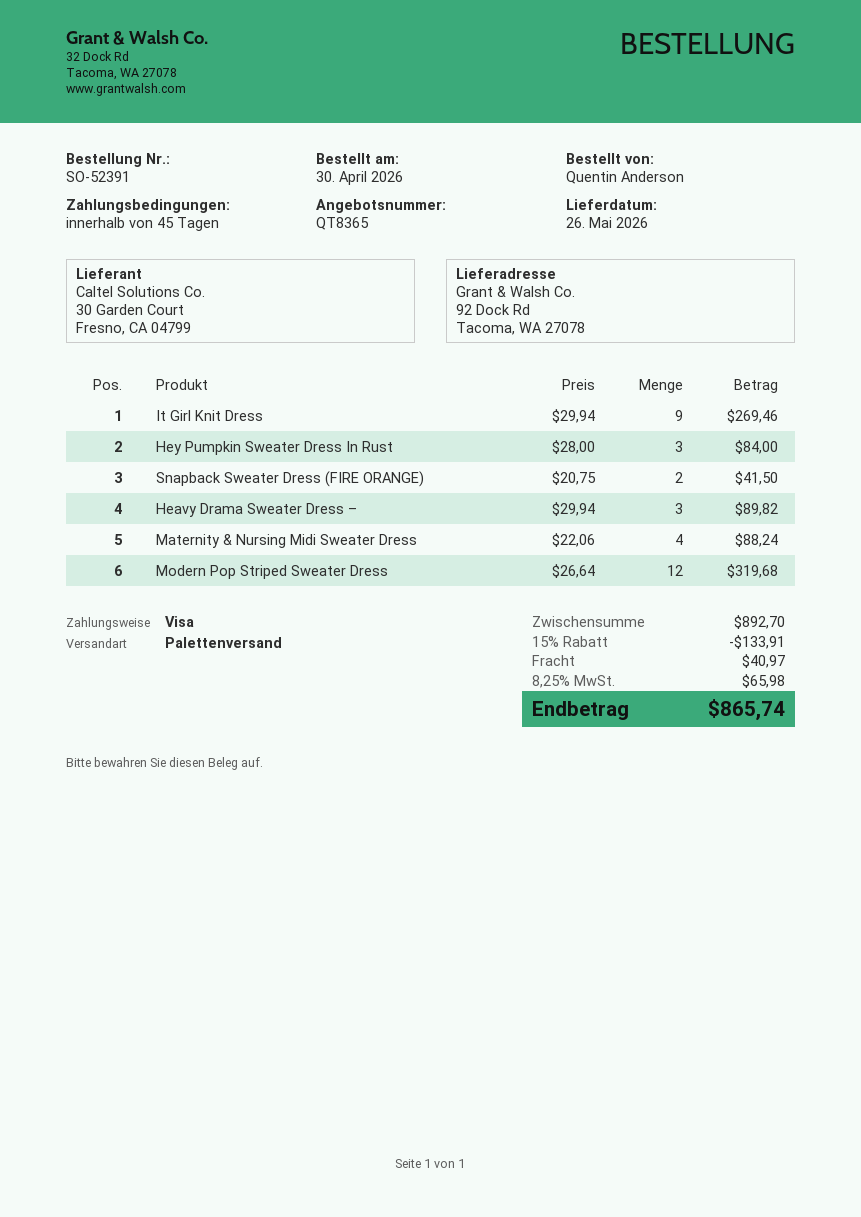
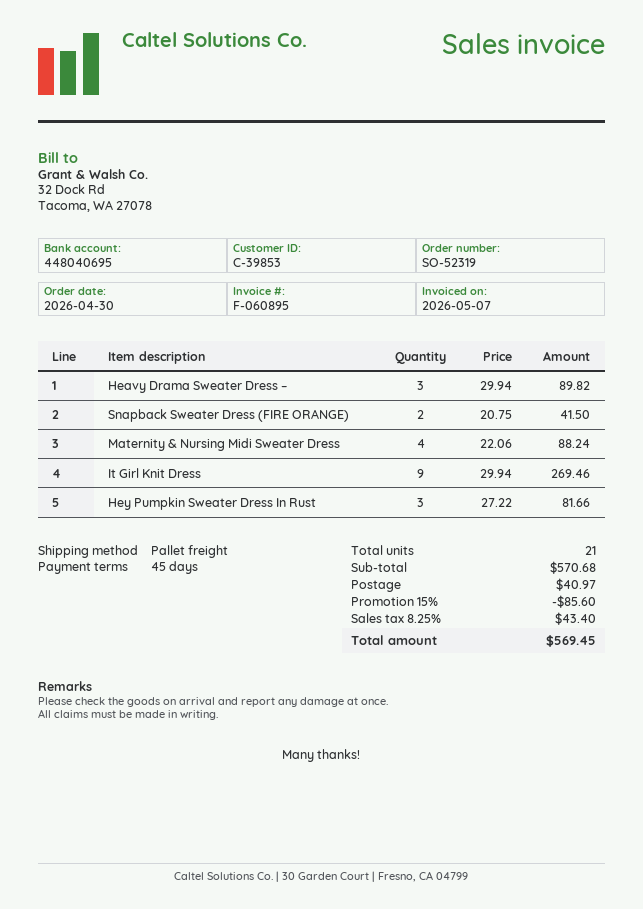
order number: SO-52391 -> SO-52319
Hey Pumpkin Sweater Dress In Rust: 3 x 28.00 = 84.00 -> 3 x 27.22 = 81.66
Modern Pop Striped Sweater Dress: 12 x 26.64 = 319.68 -> none
subtotal: 892.70 -> 570.68
discount: 15% = 133.91 -> 15% = 85.60
tax: 8.25% = 65.98 -> 8.25% = 43.40
total: 865.74 -> 569.45

